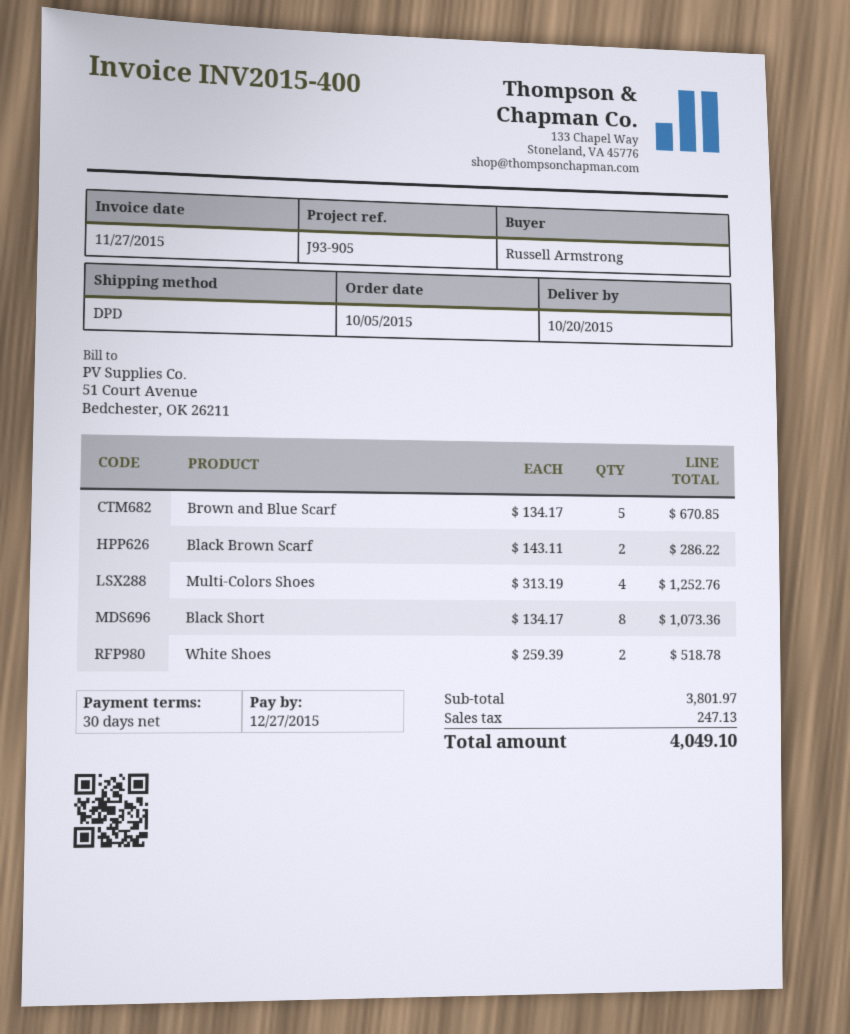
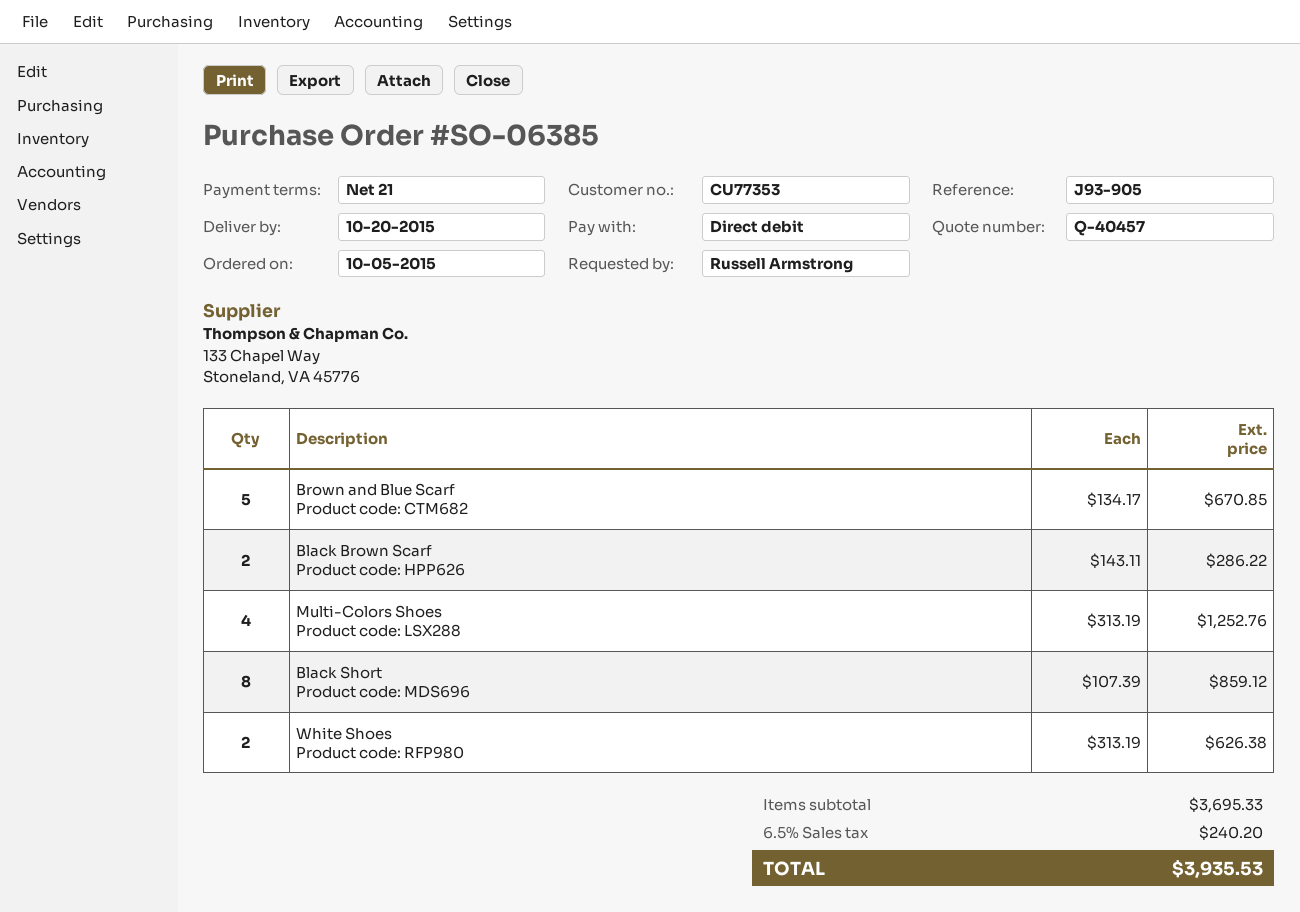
payment terms: 30 days -> 21 days
Black Short: 8 x 134.17 = 1073.36 -> 8 x 107.39 = 859.12
White Shoes: 2 x 259.39 = 518.78 -> 2 x 313.19 = 626.38
subtotal: 3801.97 -> 3695.33
tax: 247.13 -> 240.20
total: 4049.10 -> 3935.53

